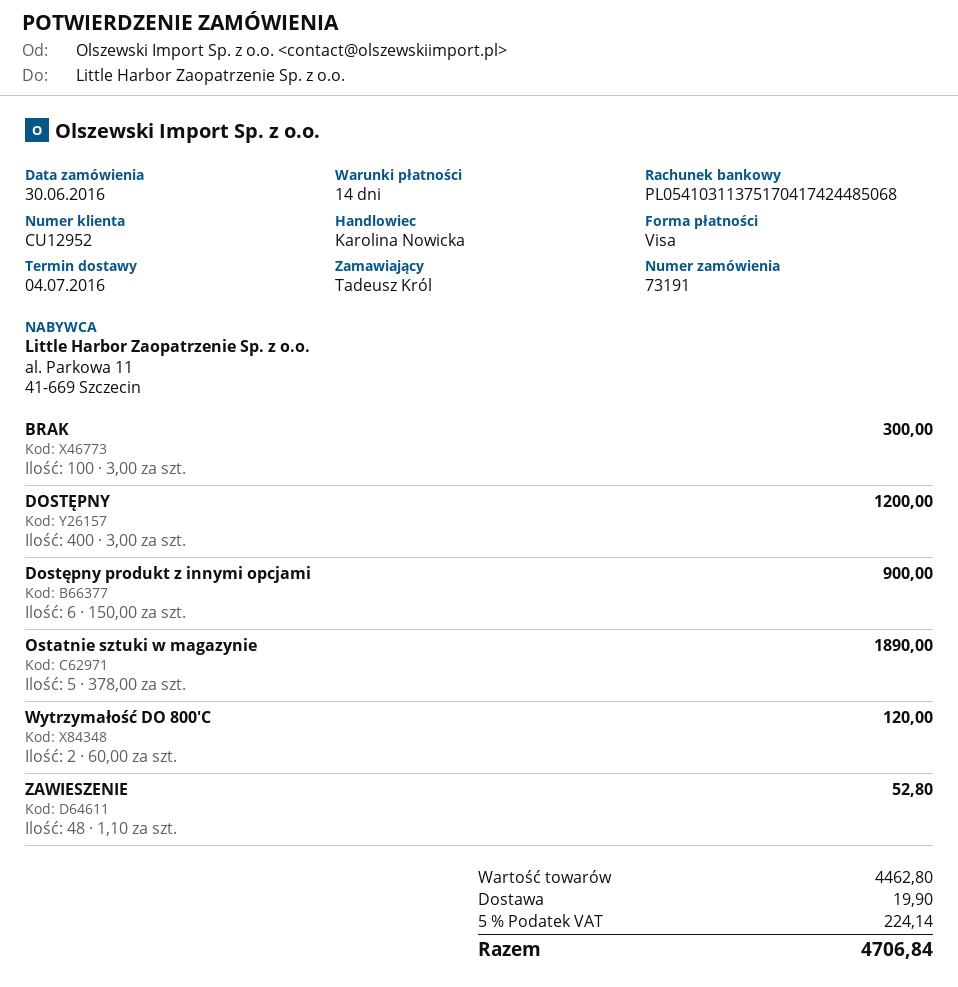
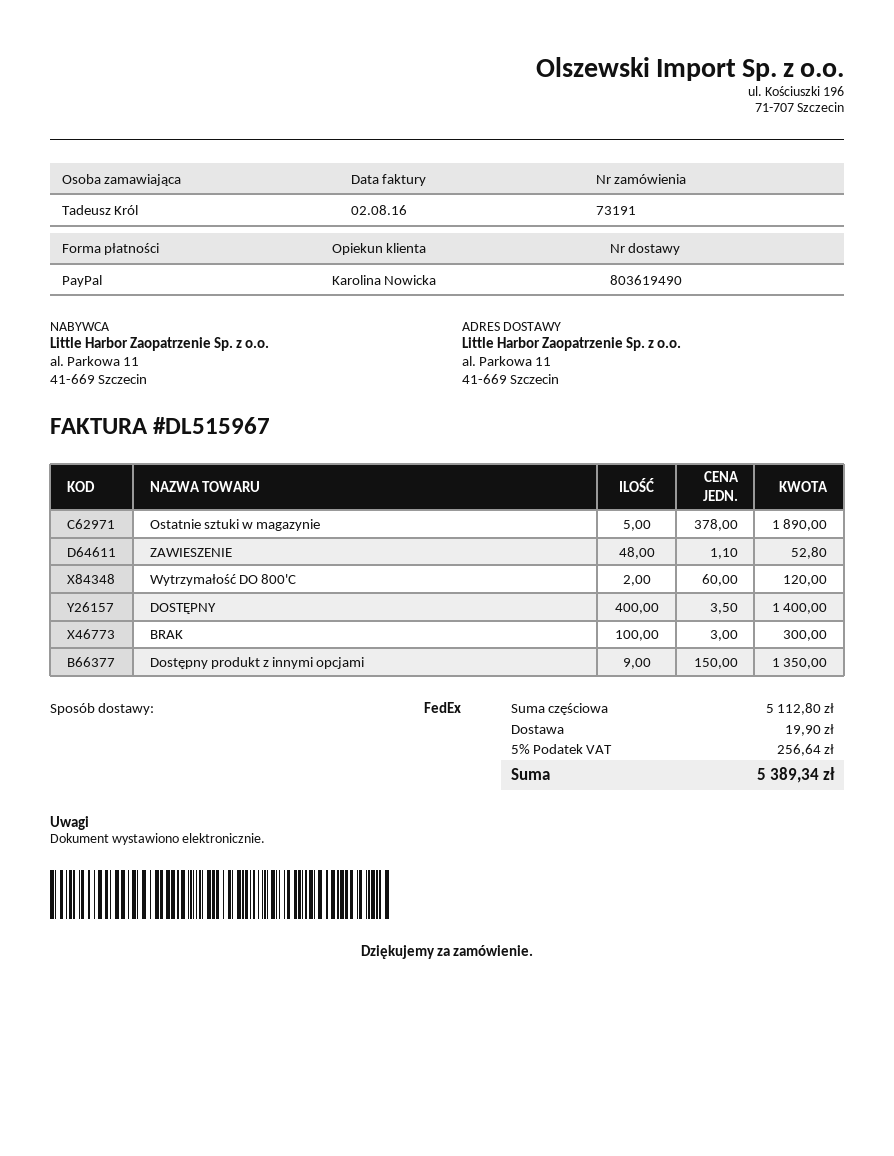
payment method: Visa -> PayPal
DOSTĘPNY: 400 x 3.00 = 1200.00 -> 400 x 3.50 = 1400.00
Dostępny produkt z innymi opcjami: 6 x 150.00 = 900.00 -> 9 x 150.00 = 1350.00
subtotal: 4462.80 -> 5112.80
tax: 5% = 224.14 -> 5% = 256.64
total: 4706.84 -> 5389.34

